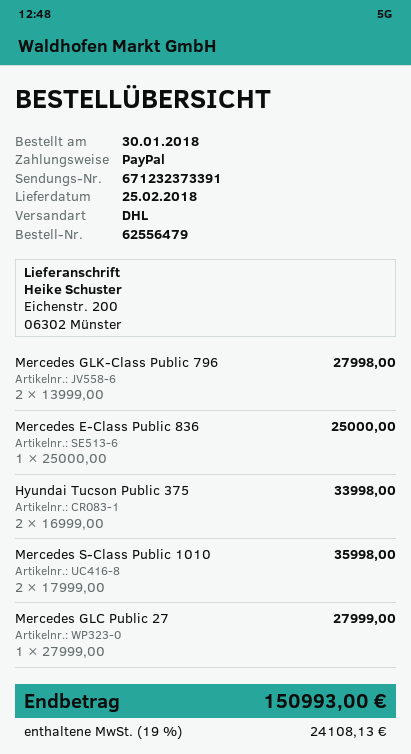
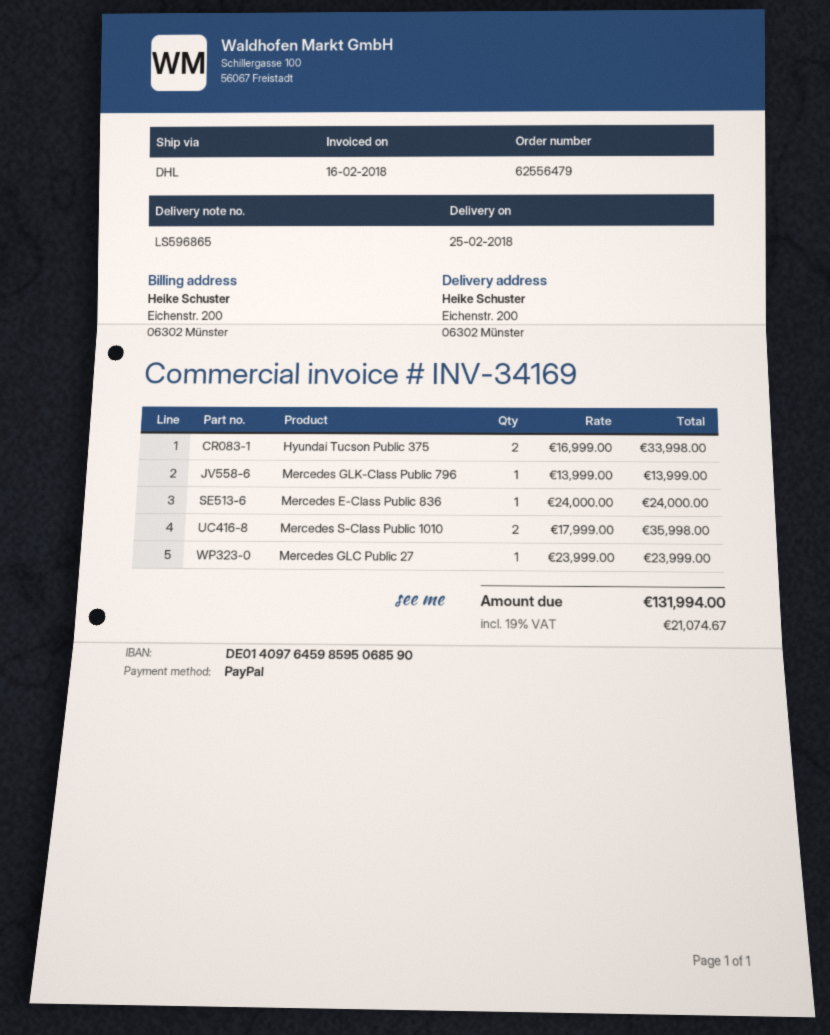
Mercedes GLK-Class Public 796: 2 x 13999.00 = 27998.00 -> 1 x 13999.00 = 13999.00
Mercedes E-Class Public 836: 1 x 25000.00 = 25000.00 -> 1 x 24000.00 = 24000.00
Mercedes GLC Public 27: 1 x 27999.00 = 27999.00 -> 1 x 23999.00 = 23999.00
tax: 19% = 24108.13 -> 19% = 21074.67
total: 150993.00 -> 131994.00

